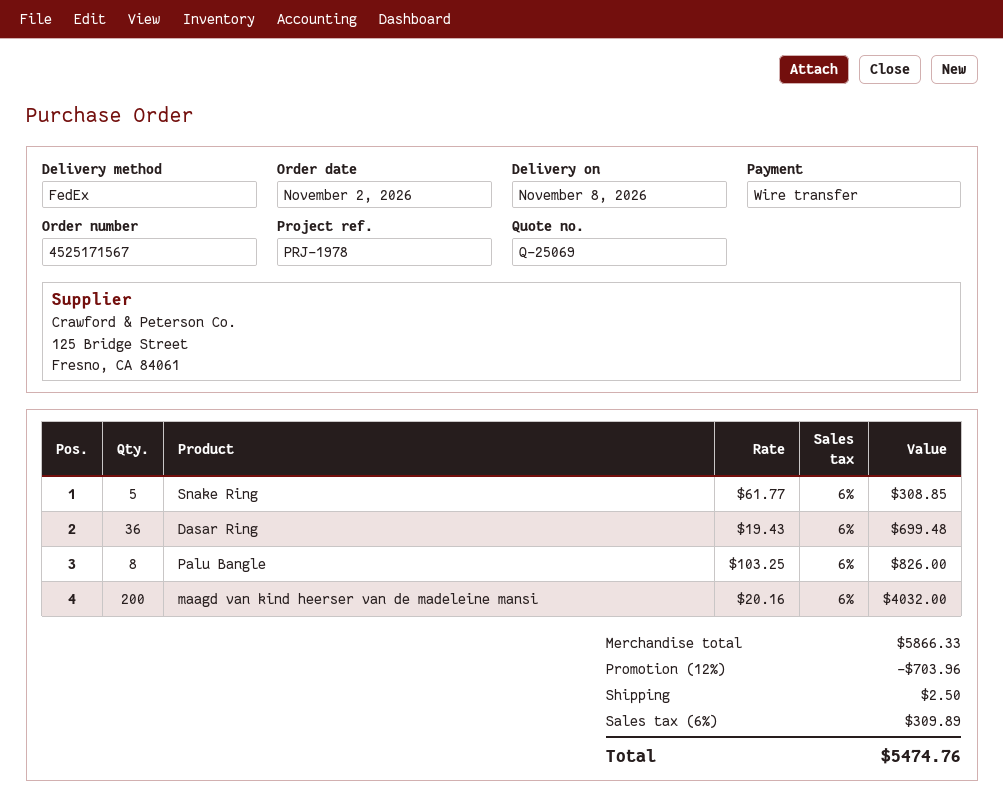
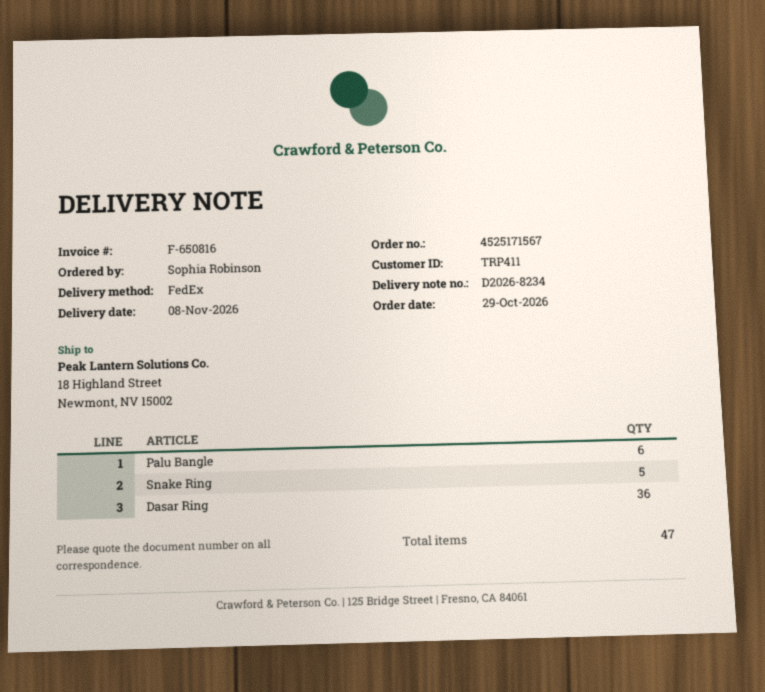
order date: 2026-11-02 -> 2026-10-29
Palu Bangle: 8 -> 6
maagd van kind heerser van de madeleine mansi: 200 -> none

